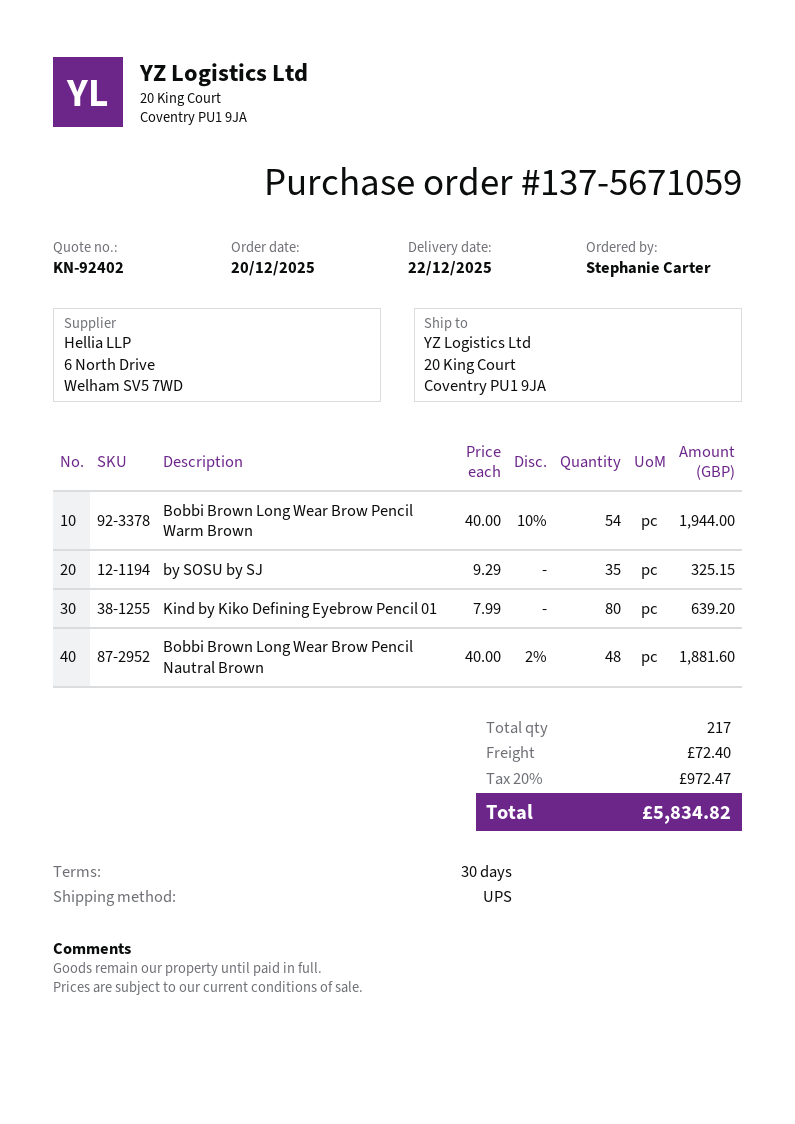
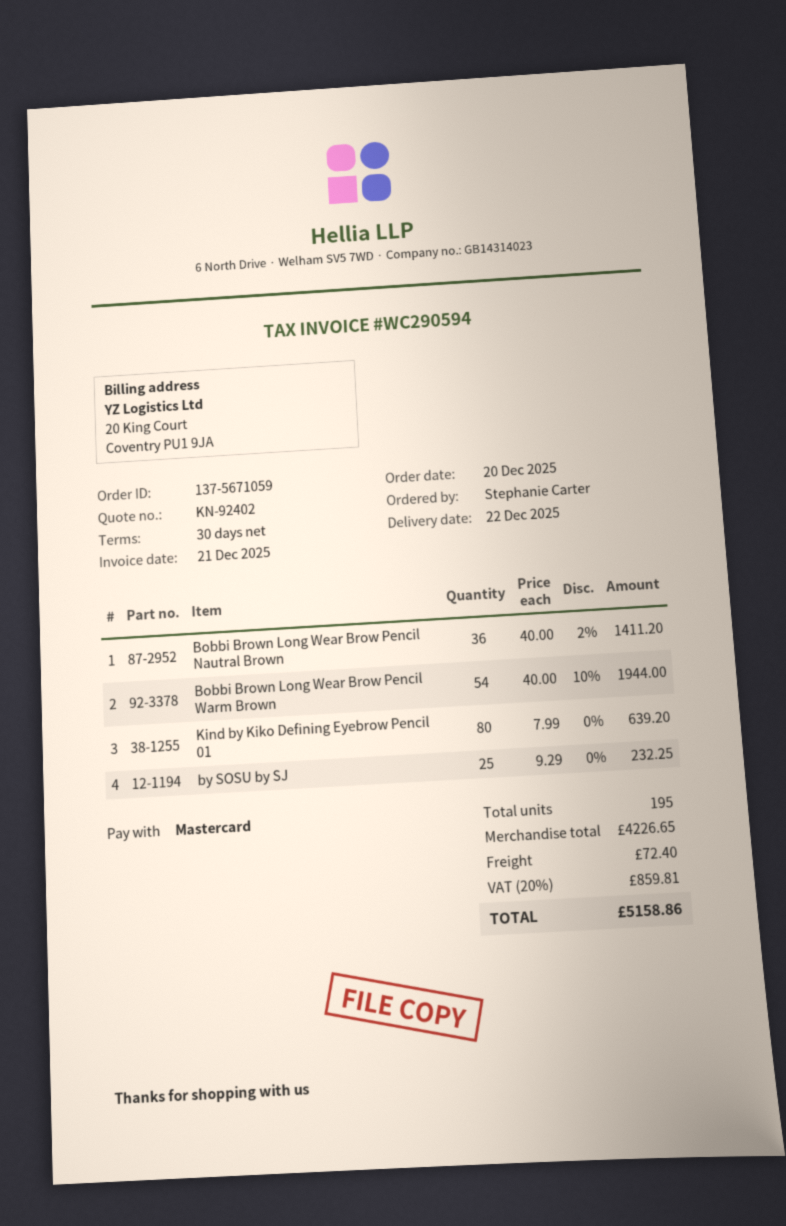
by SOSU by SJ: 35 x 9.29 = 325.15 -> 25 x 9.29 = 232.25
Bobbi Brown Long Wear Brow Pencil Nautral Brown: 48 x 40.00 - 2% = 1881.60 -> 36 x 40.00 - 2% = 1411.20
total quantity: 217 -> 195
tax: 20% = 972.47 -> 20% = 859.81
total: 5834.82 -> 5158.86

